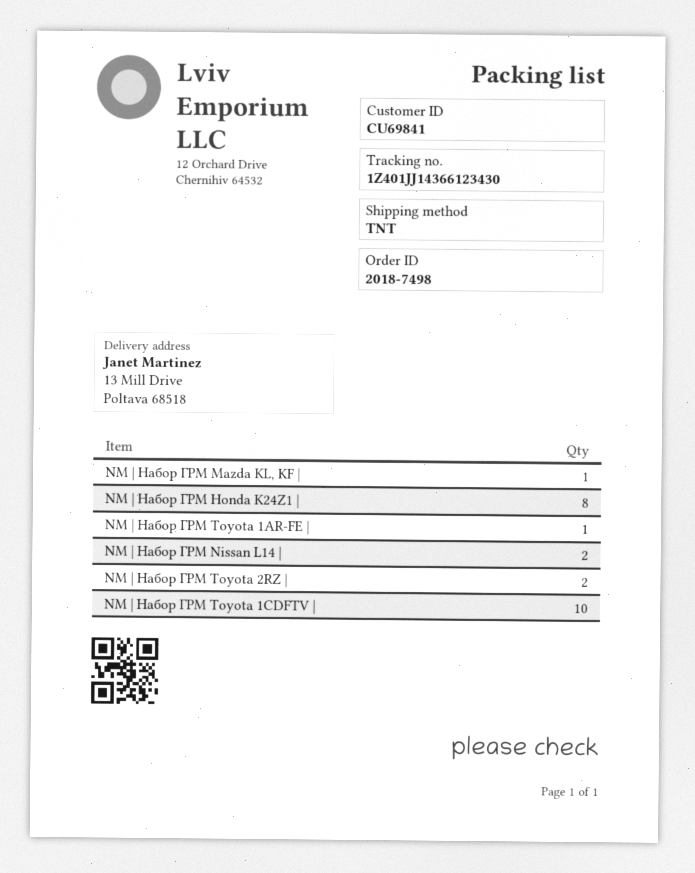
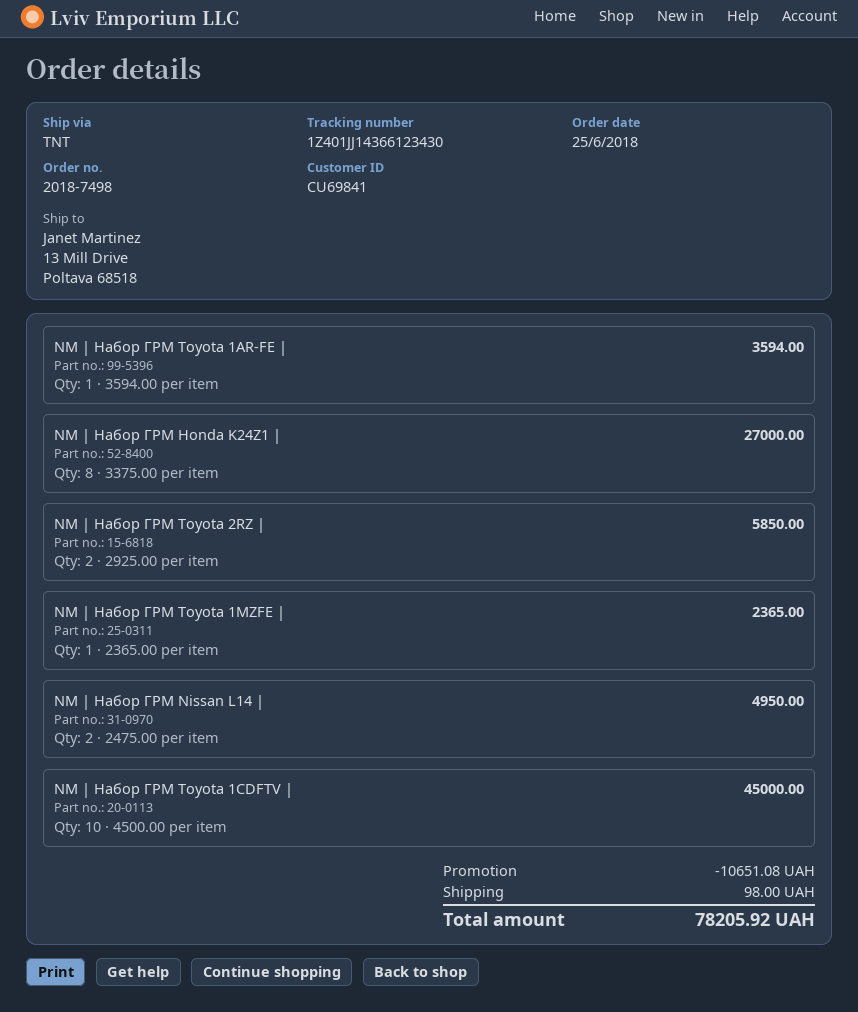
NM | Набор ГРМ Mazda KL, KF |: 1 -> none
NM | Набор ГРМ Toyota 1MZFE |: none -> 1

